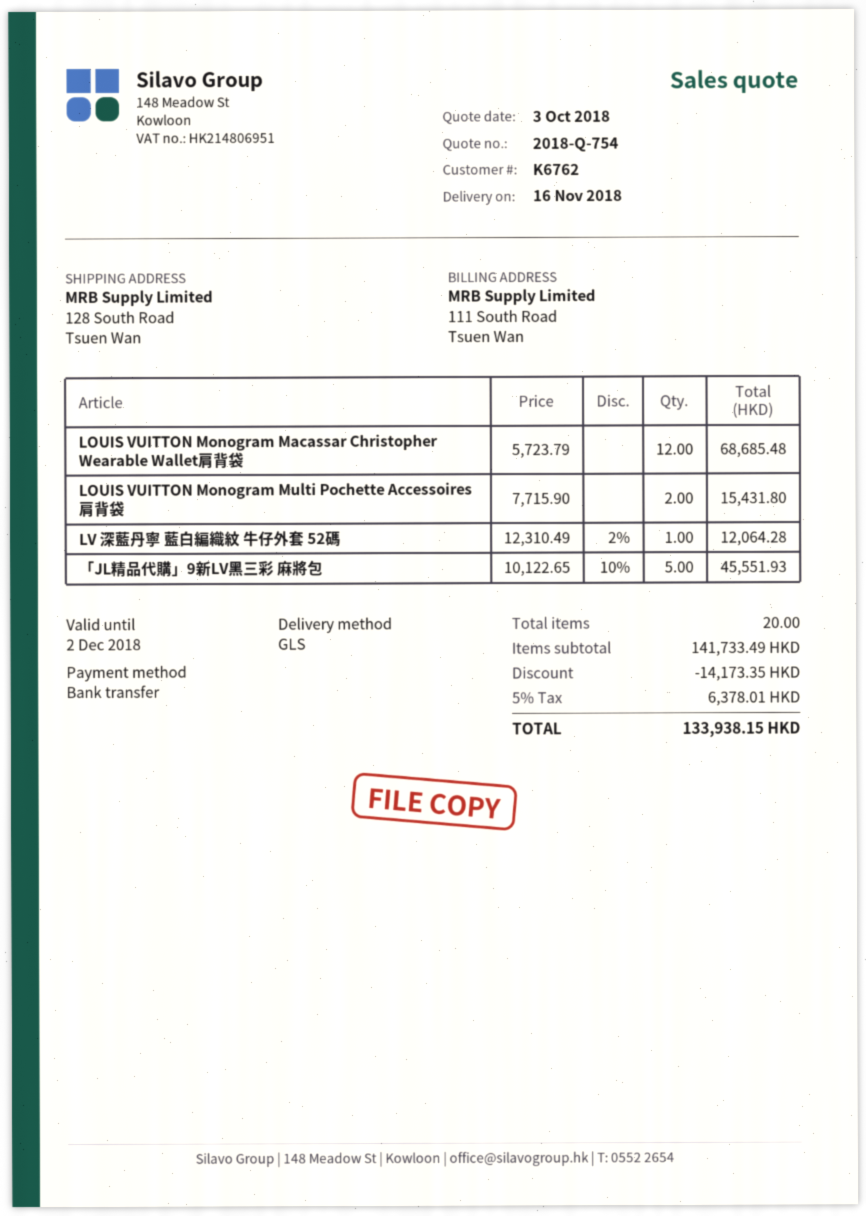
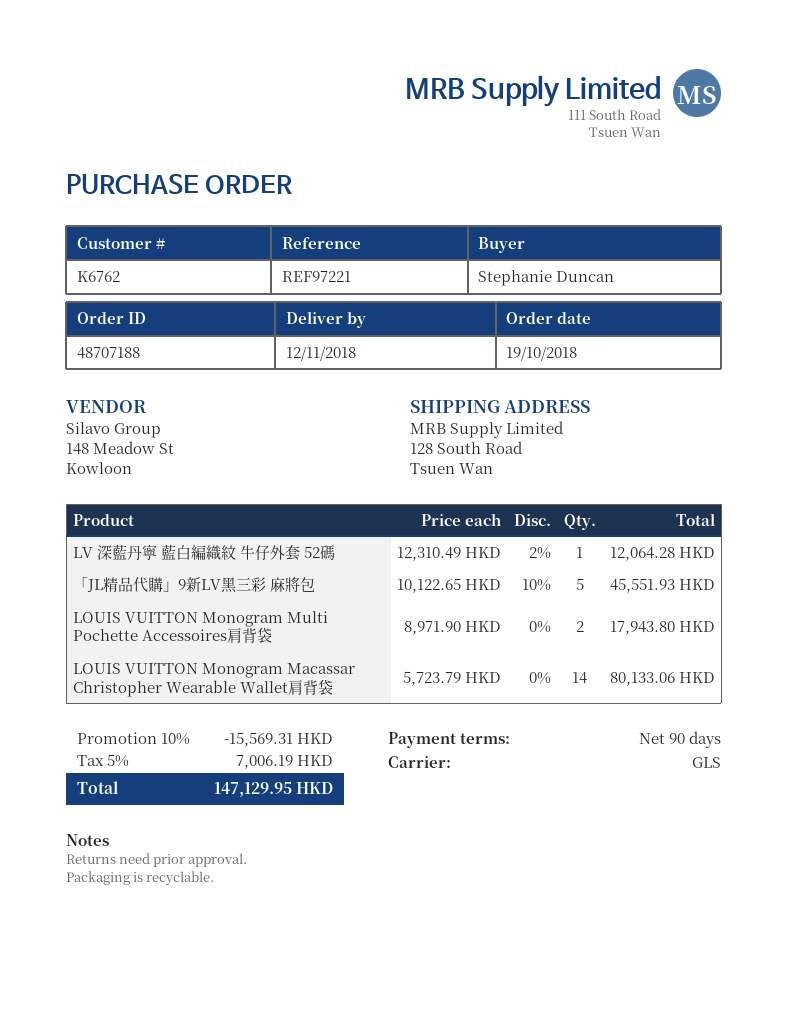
delivery date: 2018-11-16 -> 2018-11-12
LOUIS VUITTON Monogram Macassar Christopher Wearable Wallet肩背袋: 12 x 5723.79 = 68685.48 -> 14 x 5723.79 = 80133.06
LOUIS VUITTON Monogram Multi Pochette Accessoires肩背袋: 2 x 7715.90 = 15431.80 -> 2 x 8971.90 = 17943.80
discount: 14173.35 -> 15569.31
tax: 5% = 6378.01 -> 5% = 7006.19
total: 133938.15 -> 147129.95

